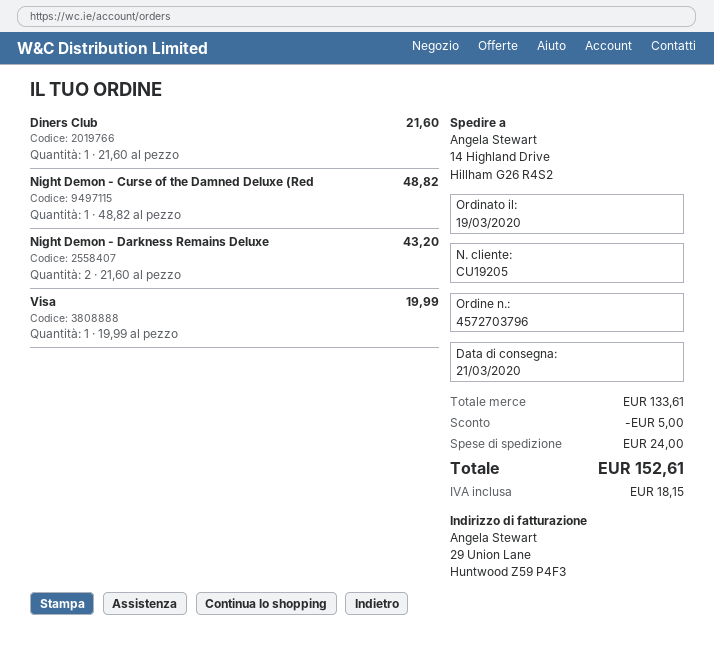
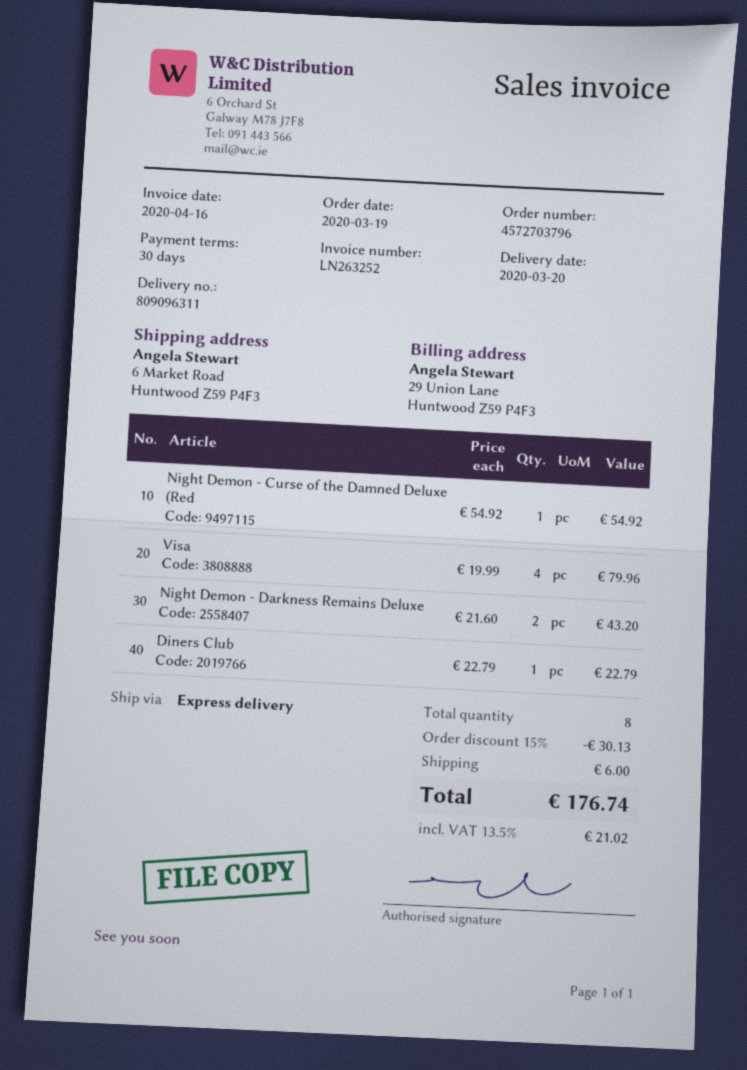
delivery date: 2020-03-21 -> 2020-03-20
ship to: 14 Highland Drive, Hillham G26 R4S2 -> 6 Market Road, Huntwood Z59 P4F3
Diners Club: 1 x 21.60 = 21.60 -> 1 x 22.79 = 22.79
Night Demon - Curse of the Damned Deluxe (Red: 1 x 48.82 = 48.82 -> 1 x 54.92 = 54.92
Visa: 1 x 19.99 = 19.99 -> 4 x 19.99 = 79.96
discount: 5.00 -> 30.13
shipping: 24.00 -> 6.00
tax: 18.15 -> 21.02
total: 152.61 -> 176.74

